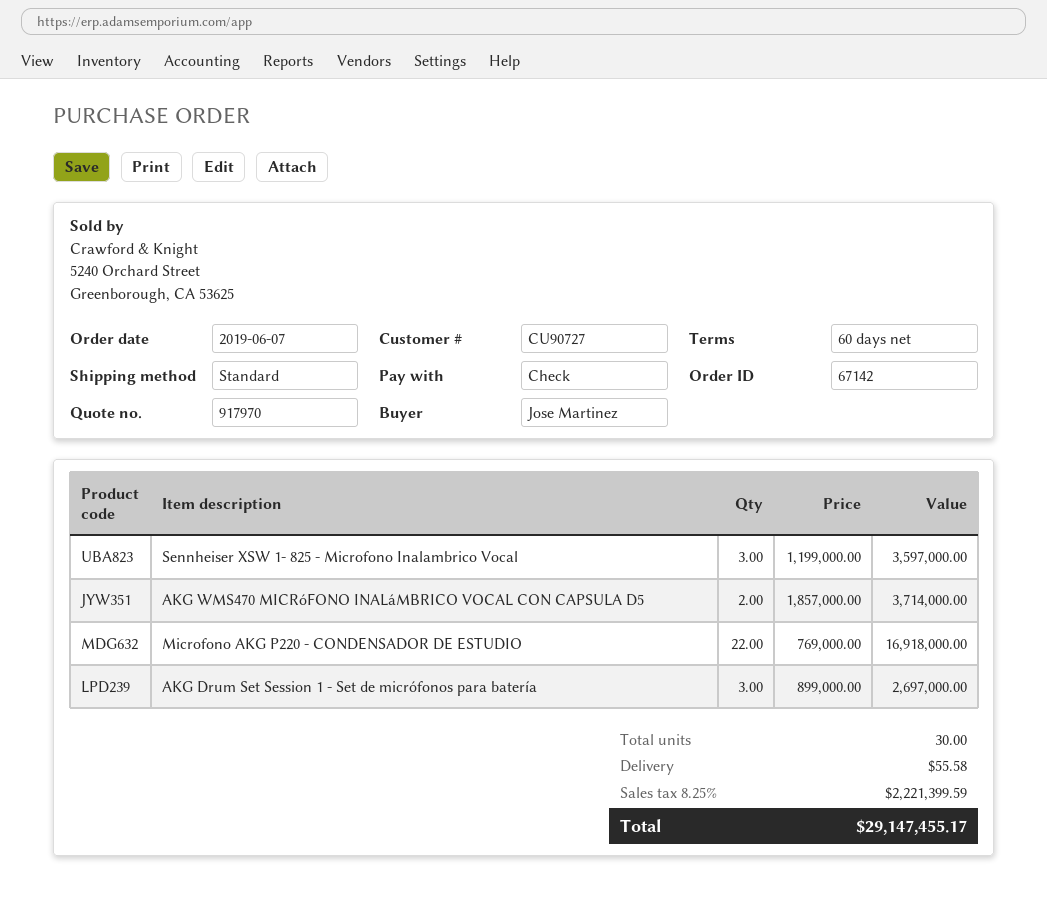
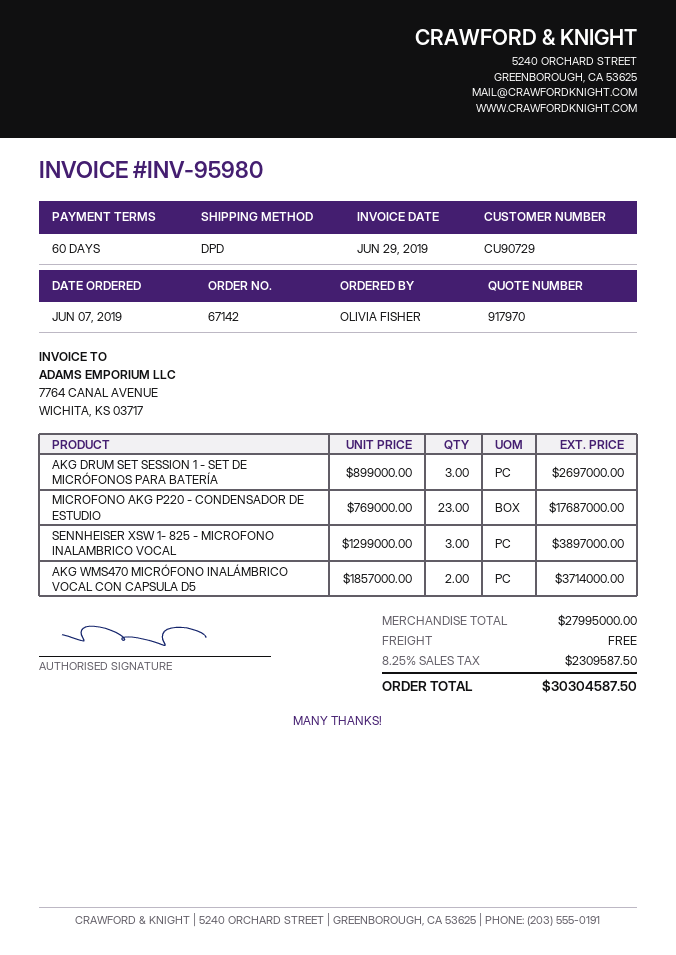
customer number: CU90727 -> CU90729
ordered by: Jose Martinez -> OLIVIA FISHER
shipping method: standard -> DPD
Sennheiser XSW 1- 825 - Microfono Inalambrico Vocal: 3 x 1199000.00 = 3597000.00 -> 3 x 1299000.00 = 3897000.00
Microfono AKG P220 - CONDENSADOR DE ESTUDIO: 22 x 769000.00 = 16918000.00 -> 23 x 769000.00 = 17687000.00
shipping: 55.58 -> 0.00
tax: 8.25% = 2221399.59 -> 8.25% = 2309587.50
total: 29147455.17 -> 30304587.50

